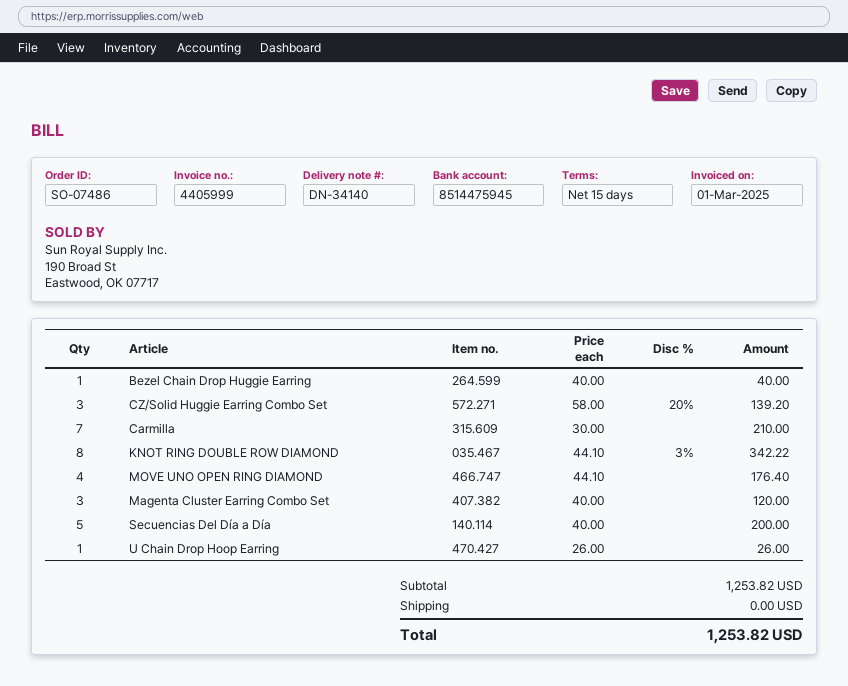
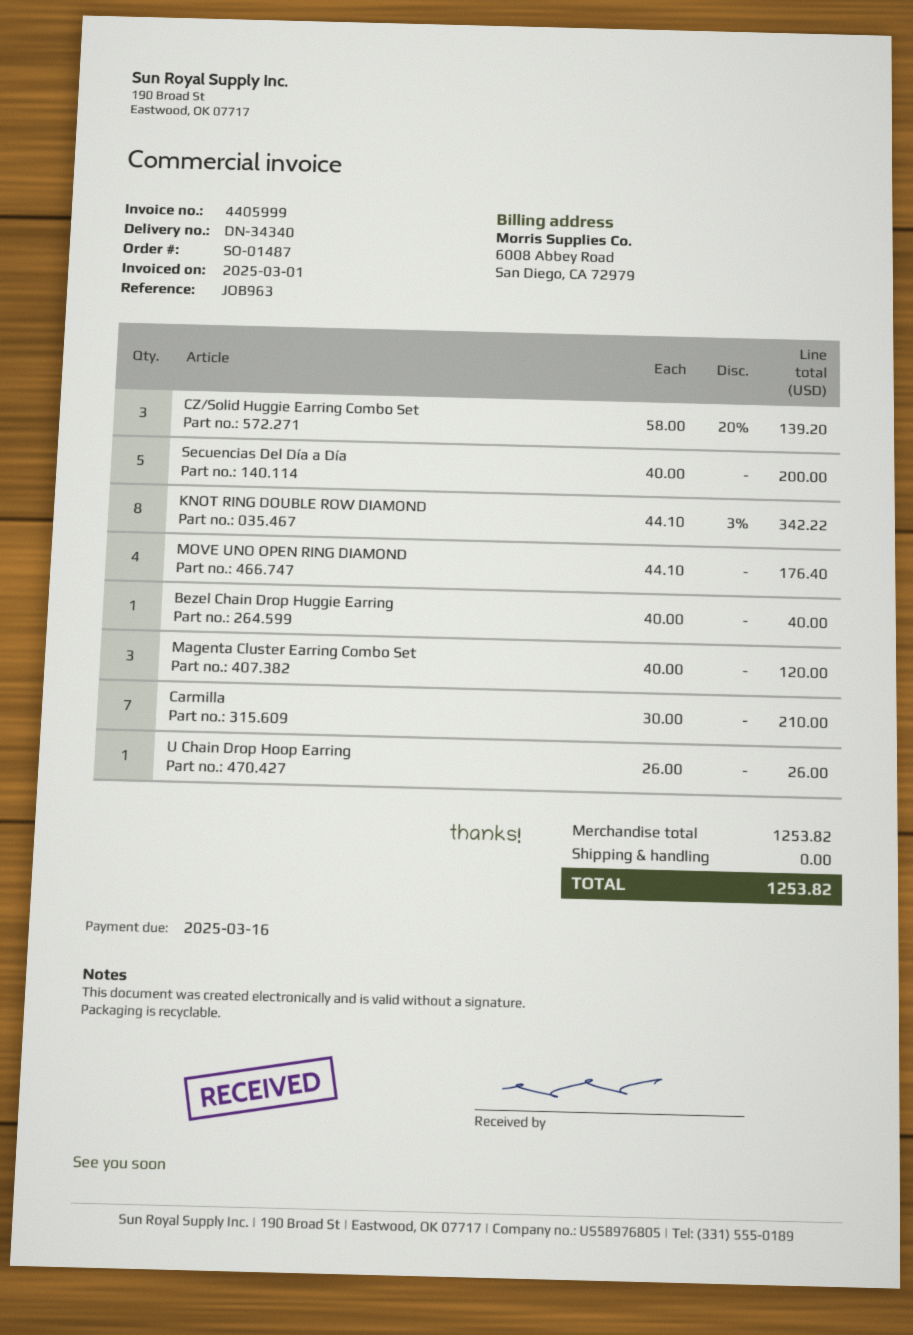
order number: SO-07486 -> SO-01487
delivery note number: DN-34140 -> DN-34340

